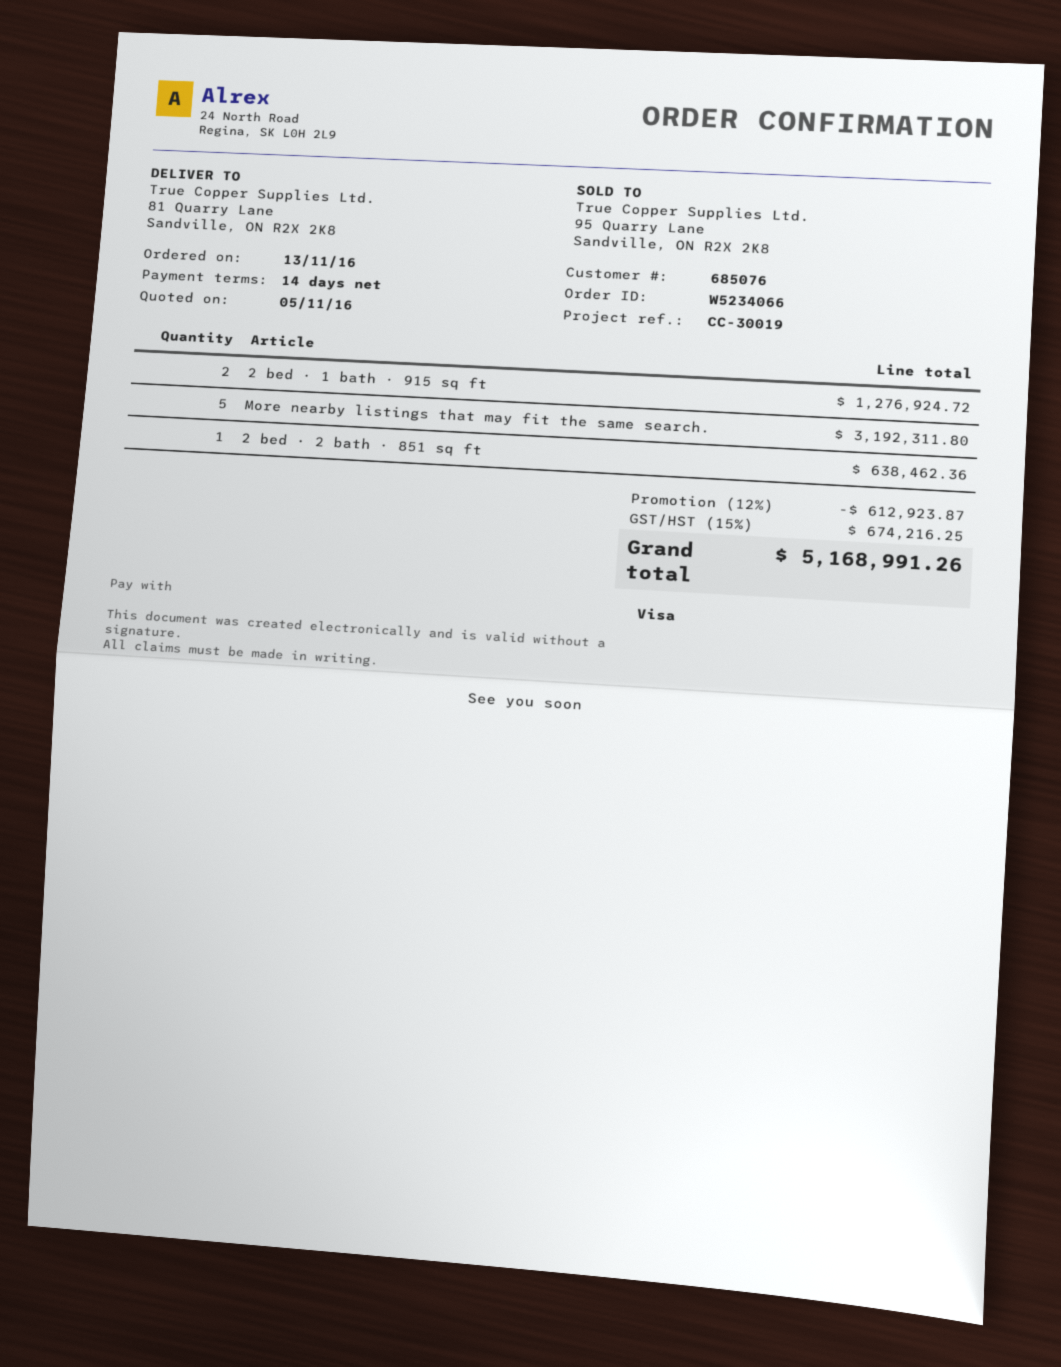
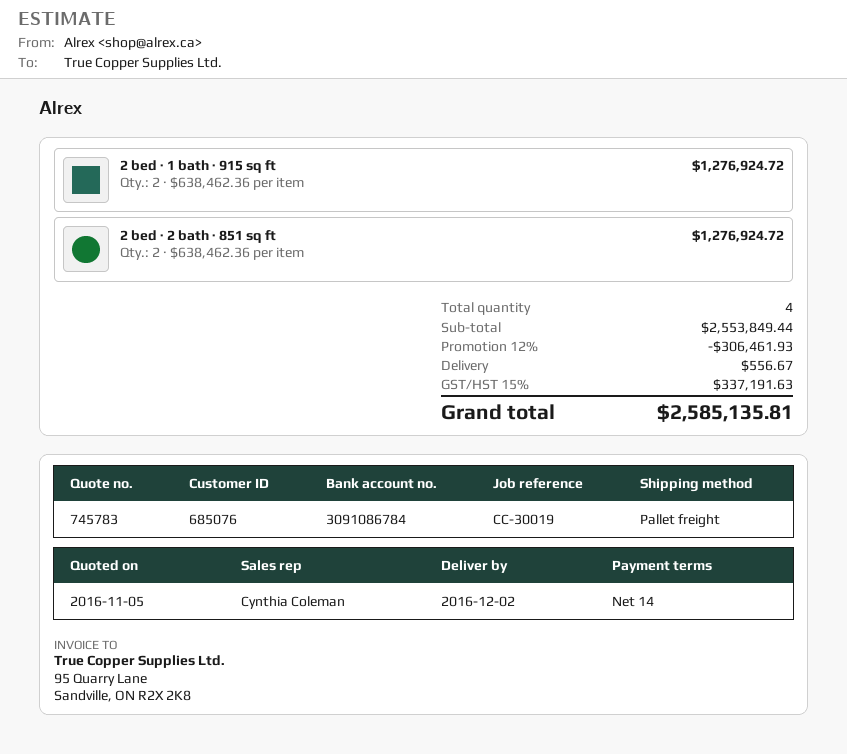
More nearby listings that may fit the same search.: 5 for 3192311.80 -> none
2 bed · 2 bath · 851 sq ft: 1 for 638462.36 -> 2 for 1276924.72
discount: 12% = 612923.87 -> 12% = 306461.93
shipping: none -> 556.67
tax: 15% = 674216.25 -> 15% = 337191.63
total: 5168991.26 -> 2585135.81

